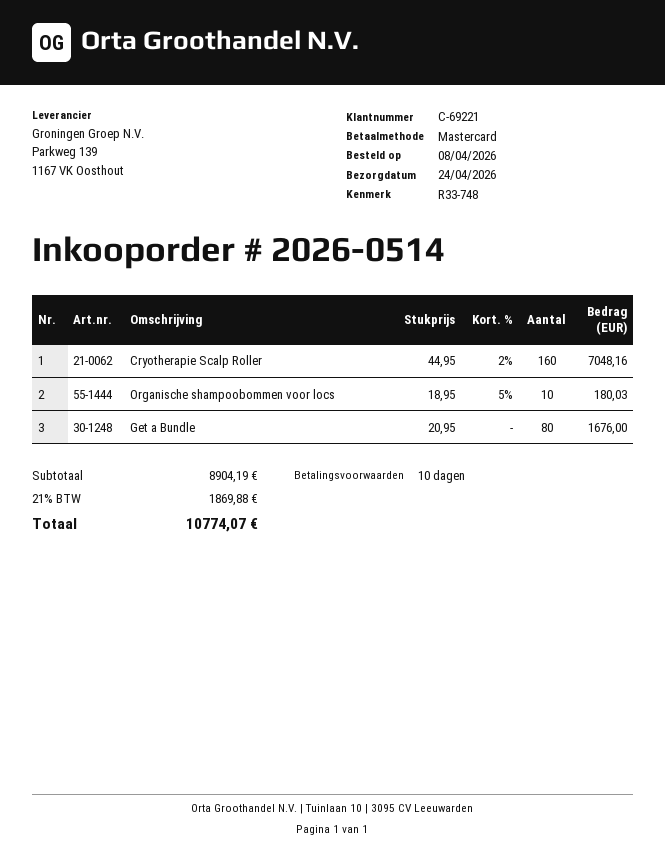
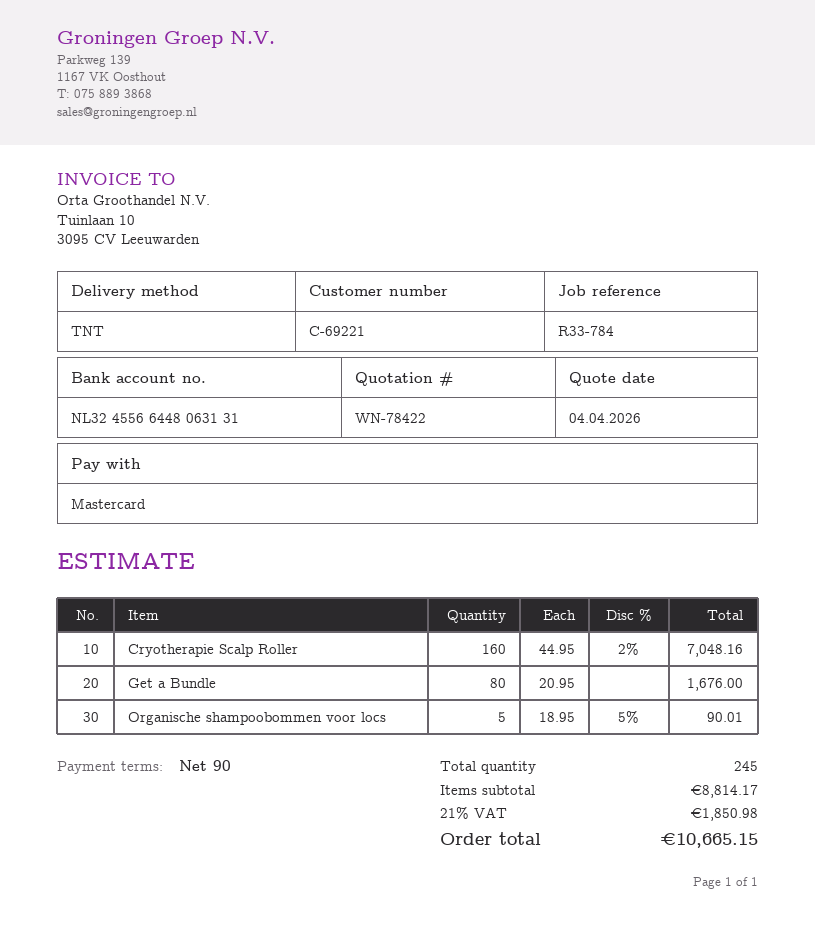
payment terms: 10 days -> 90 days
reference: R33-748 -> R33-784
Organische shampoobommen voor locs: 10 x 18.95 - 5% = 180.03 -> 5 x 18.95 - 5% = 90.01
subtotal: 8904.19 -> 8814.17
tax: 21% = 1869.88 -> 21% = 1850.98
total: 10774.07 -> 10665.15

